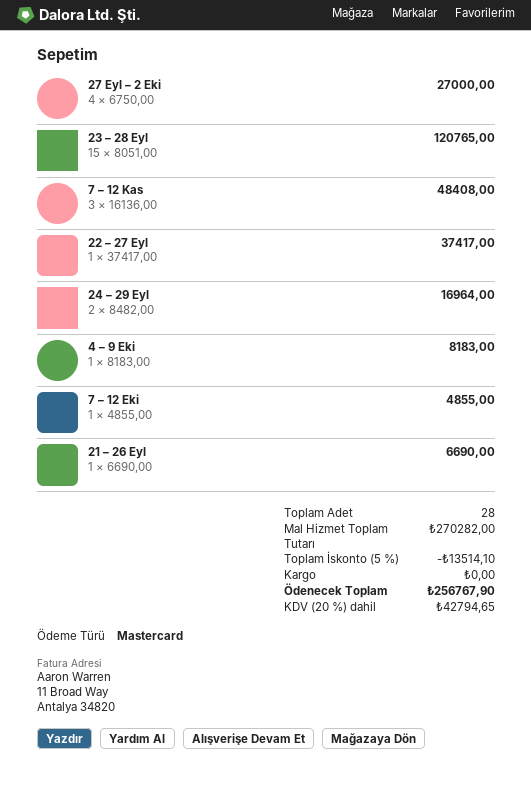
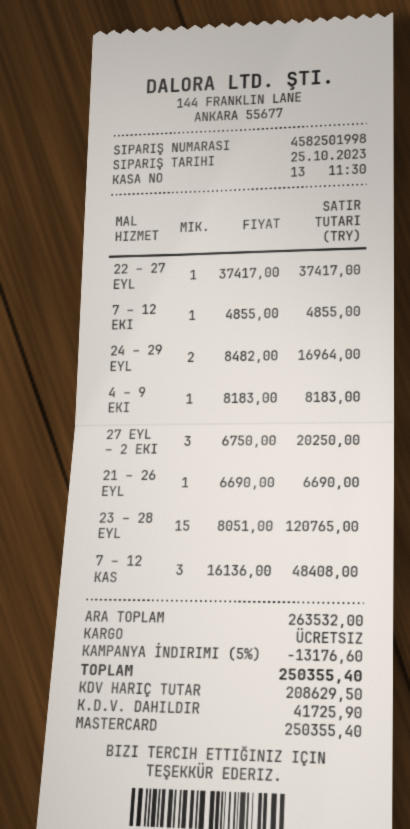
27 Eyl – 2 Eki: 4 x 6750.00 = 27000.00 -> 3 x 6750.00 = 20250.00
subtotal: 270282.00 -> 263532.00
discount: 5% = 13514.10 -> 5% = 13176.60
tax: 42794.65 -> 41725.90
total: 256767.90 -> 250355.40

